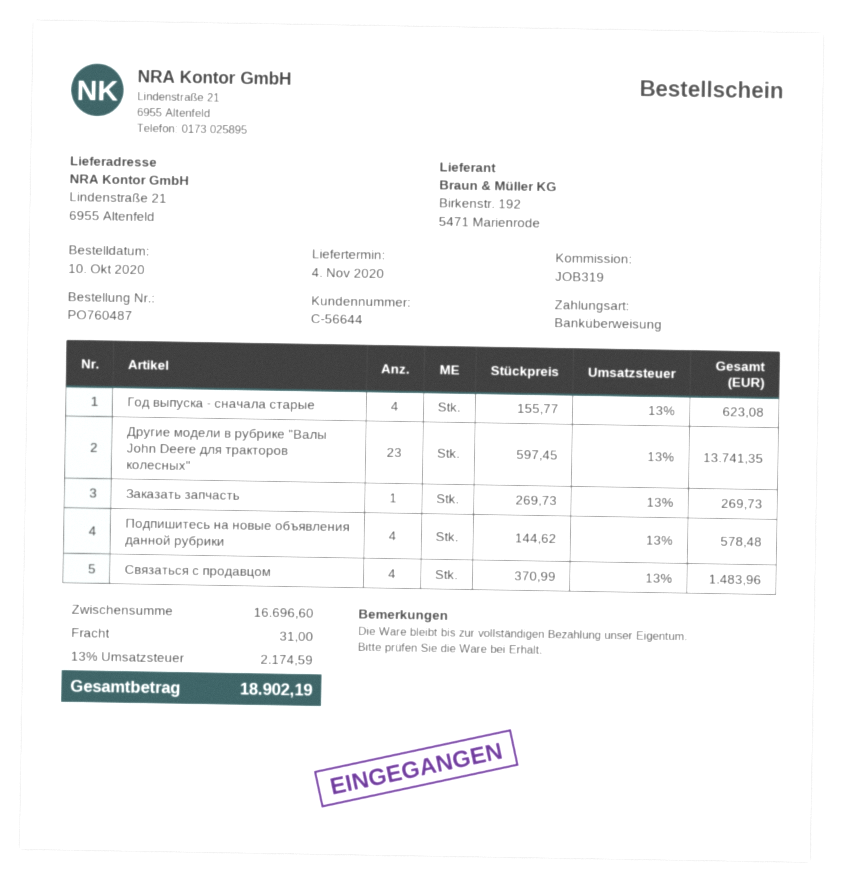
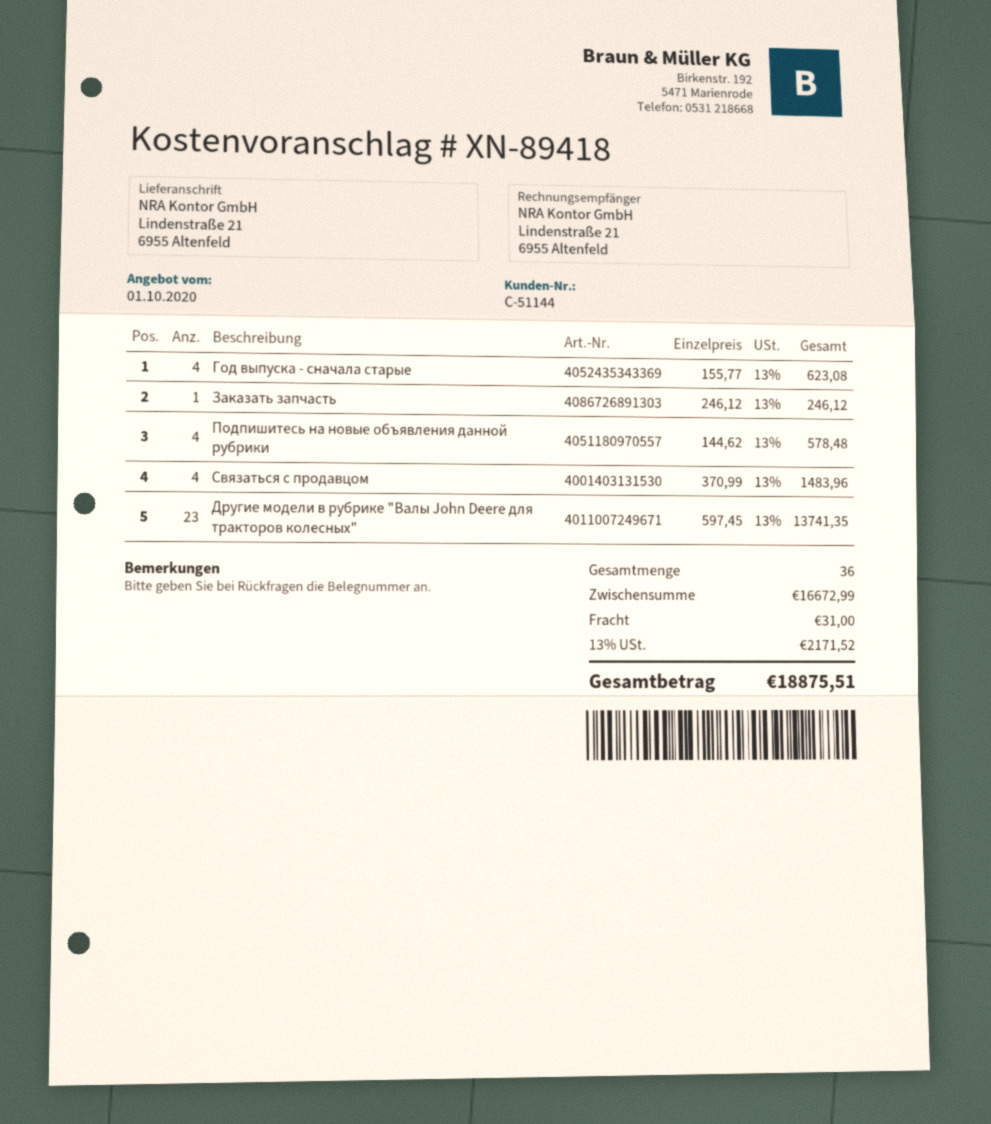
customer number: C-56644 -> C-51144
Заказать запчасть: 1 x 269.73 = 269.73 -> 1 x 246.12 = 246.12
subtotal: 16696.60 -> 16672.99
tax: 13% = 2174.59 -> 13% = 2171.52
total: 18902.19 -> 18875.51

